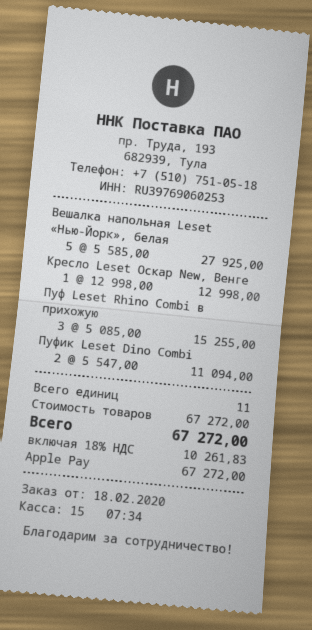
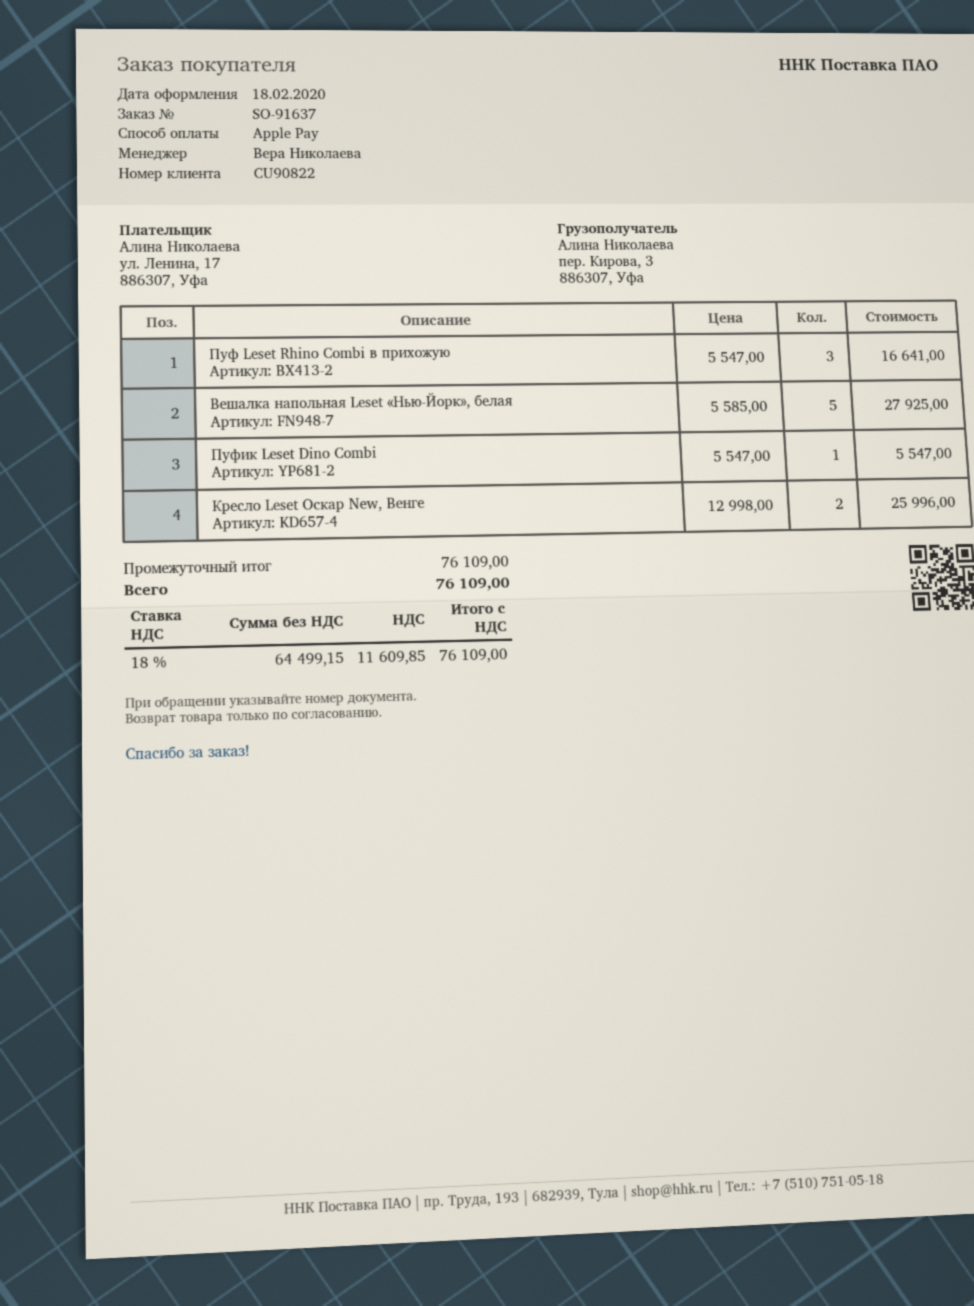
Кресло Leset Оскар New, Венге: 1 x 12998.00 = 12998.00 -> 2 x 12998.00 = 25996.00
Пуф Leset Rhino Combi в прихожую: 3 x 5085.00 = 15255.00 -> 3 x 5547.00 = 16641.00
Пуфик Leset Dino Combi: 2 x 5547.00 = 11094.00 -> 1 x 5547.00 = 5547.00
subtotal: 67272.00 -> 76109.00
tax: 18% = 10261.83 -> 18% = 11609.85
total: 67272.00 -> 76109.00

